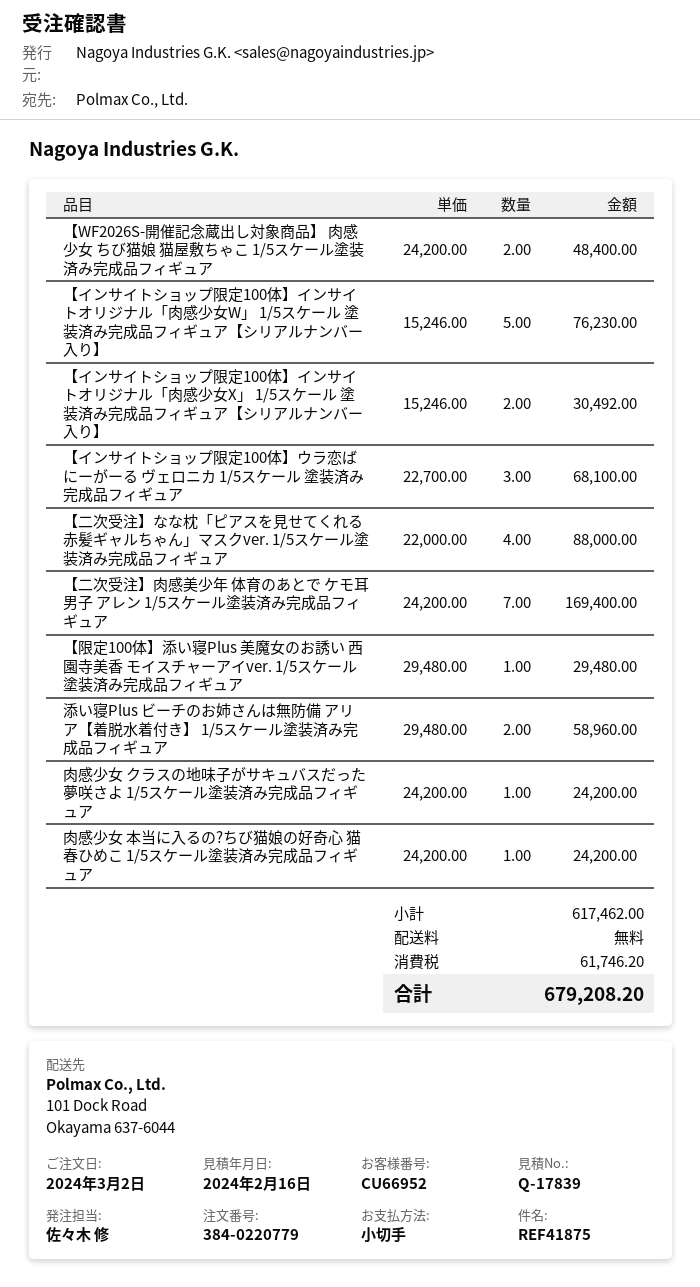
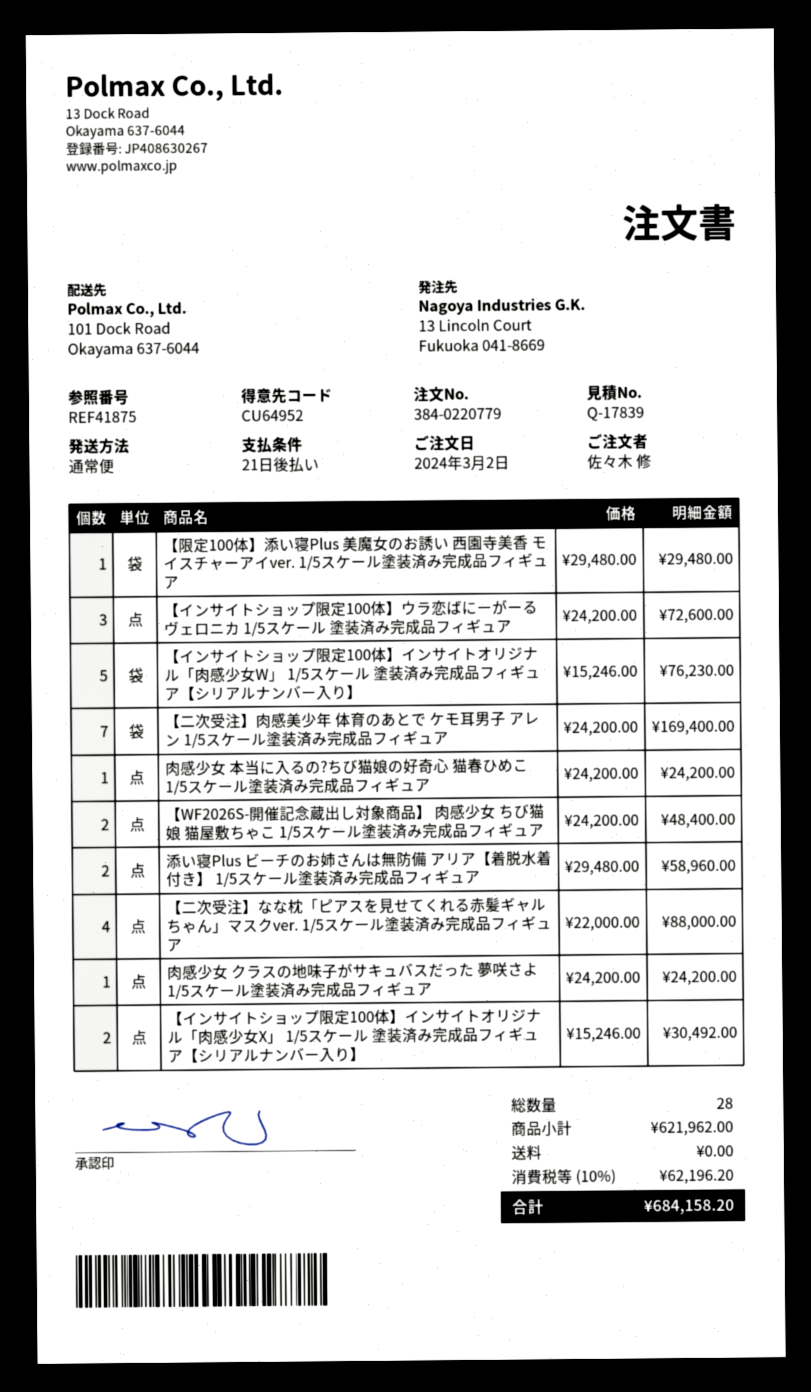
customer number: CU66952 -> CU64952
【インサイトショップ限定100体】ウラ恋ばにーがーる ヴェロニカ 1/5スケール 塗装済み完成品フィギュア: 3 x 22700.00 = 68100.00 -> 3 x 24200.00 = 72600.00
subtotal: 617462.00 -> 621962.00
tax: 61746.20 -> 62196.20
total: 679208.20 -> 684158.20

